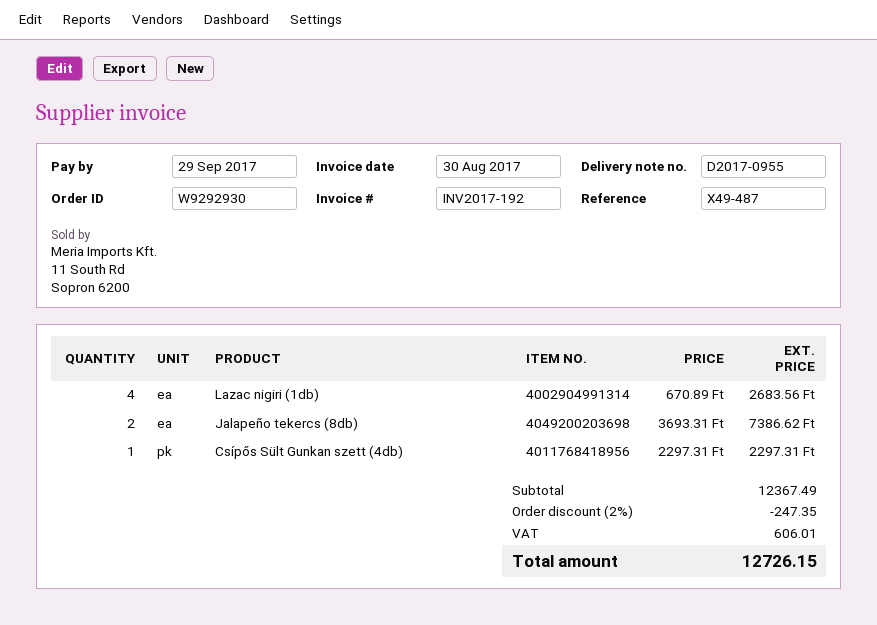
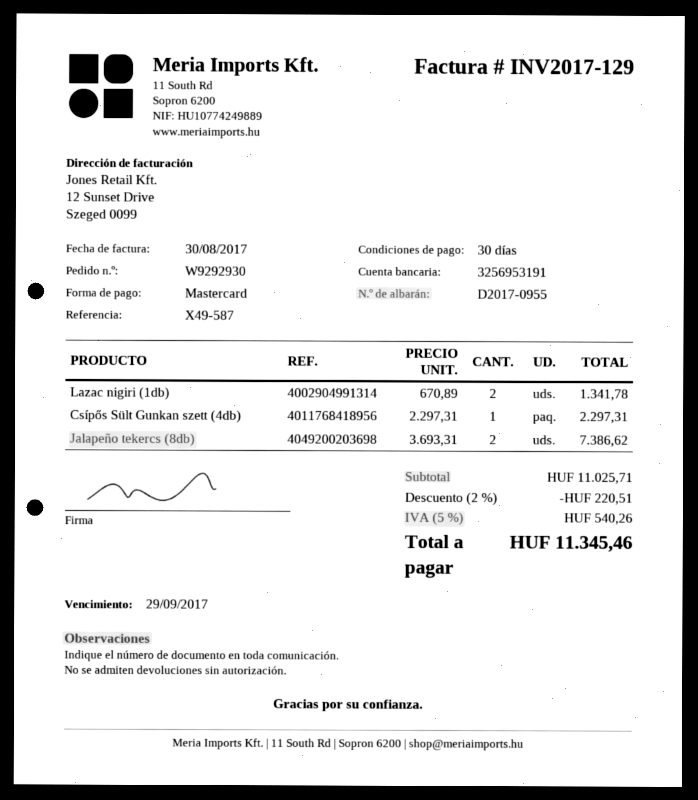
invoice number: INV2017-192 -> INV2017-129
reference: X49-487 -> X49-587
Lazac nigiri (1db): 4 x 670.89 = 2683.56 -> 2 x 670.89 = 1341.78
subtotal: 12367.49 -> 11025.71
discount: 2% = 247.35 -> 2% = 220.51
tax: 606.01 -> 540.26
total: 12726.15 -> 11345.46

